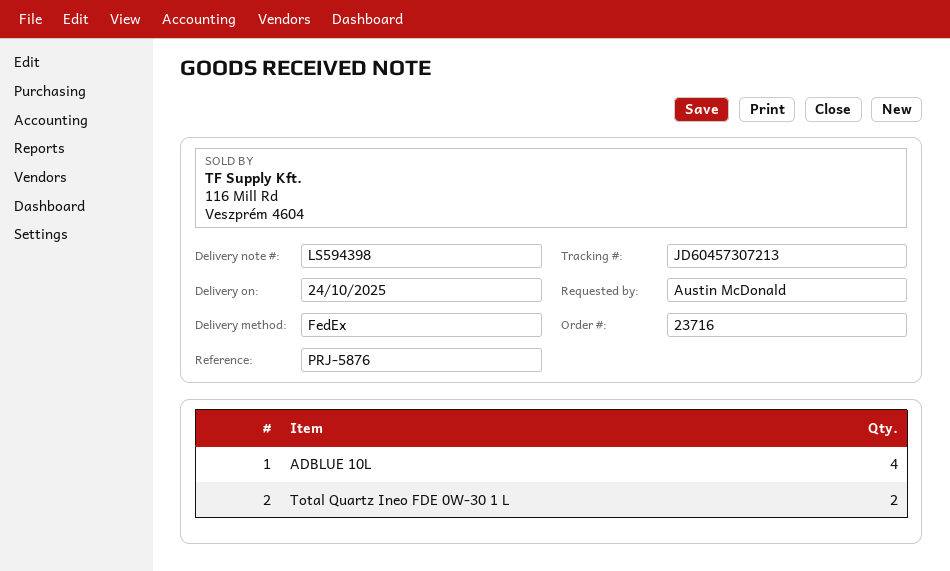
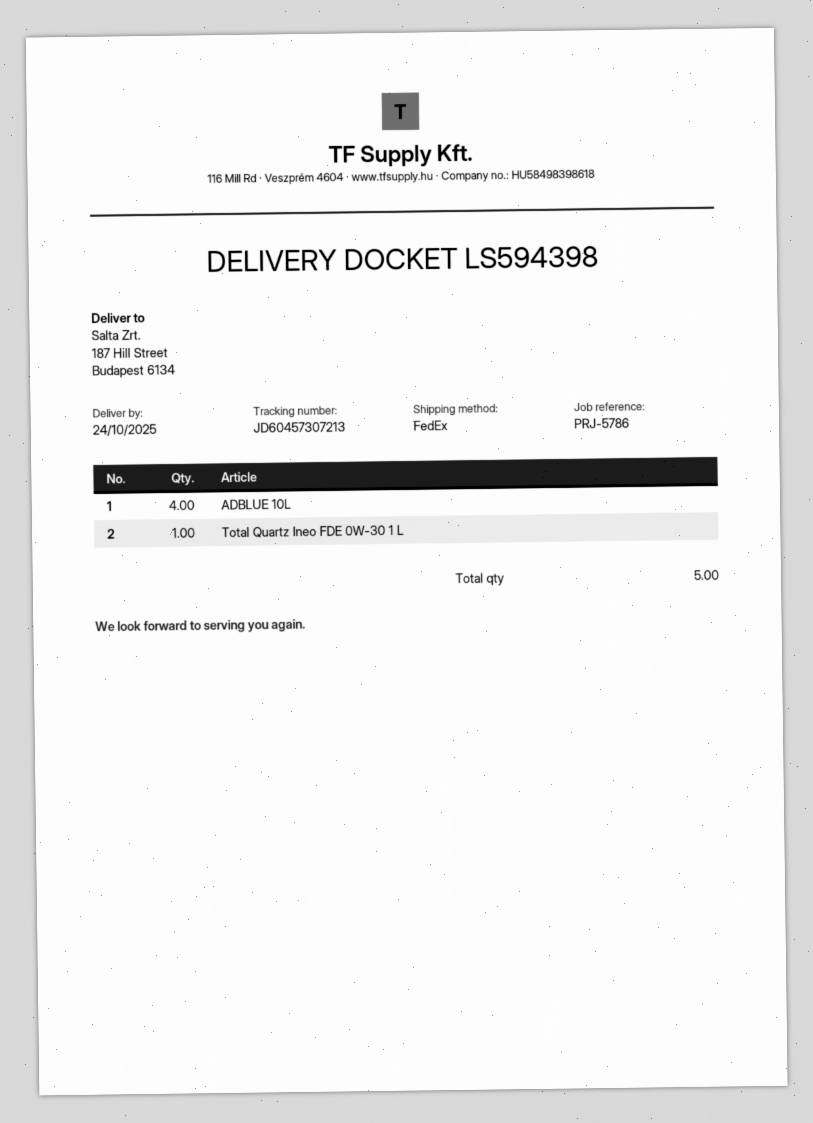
reference: PRJ-5876 -> PRJ-5786
Total Quartz Ineo FDE 0W-30 1 L: 2 -> 1

